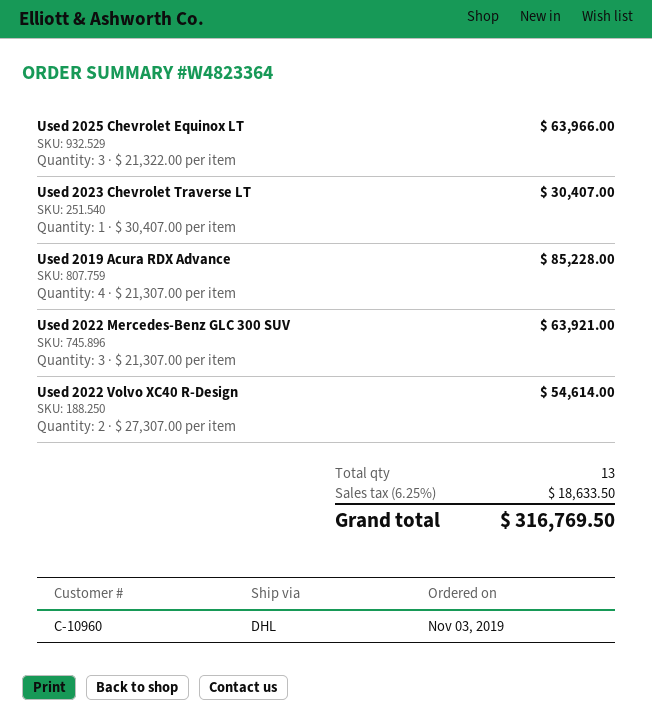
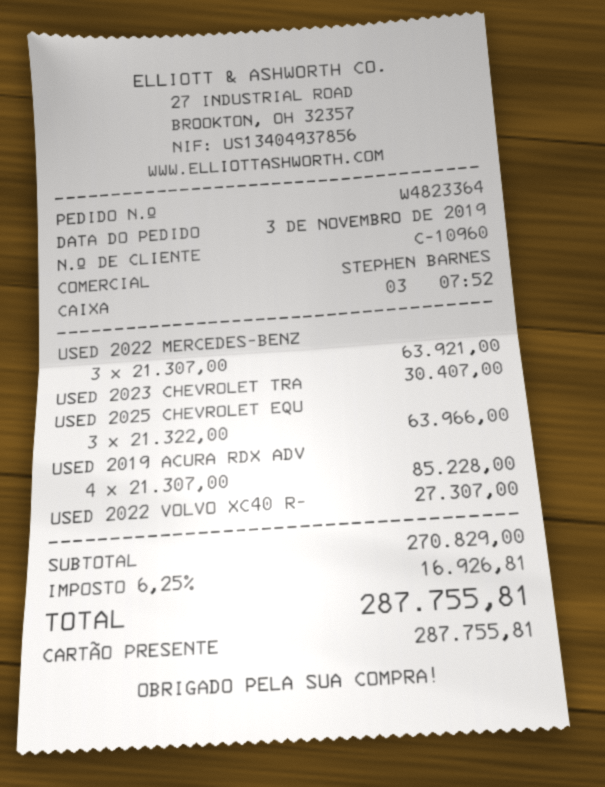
Used 2022 Volvo XC40 R-Design: 2 x 27307.00 = 54614.00 -> 1 x 27307.00 = 27307.00
tax: 6.25% = 18633.50 -> 6.25% = 16926.81
total: 316769.50 -> 287755.81

